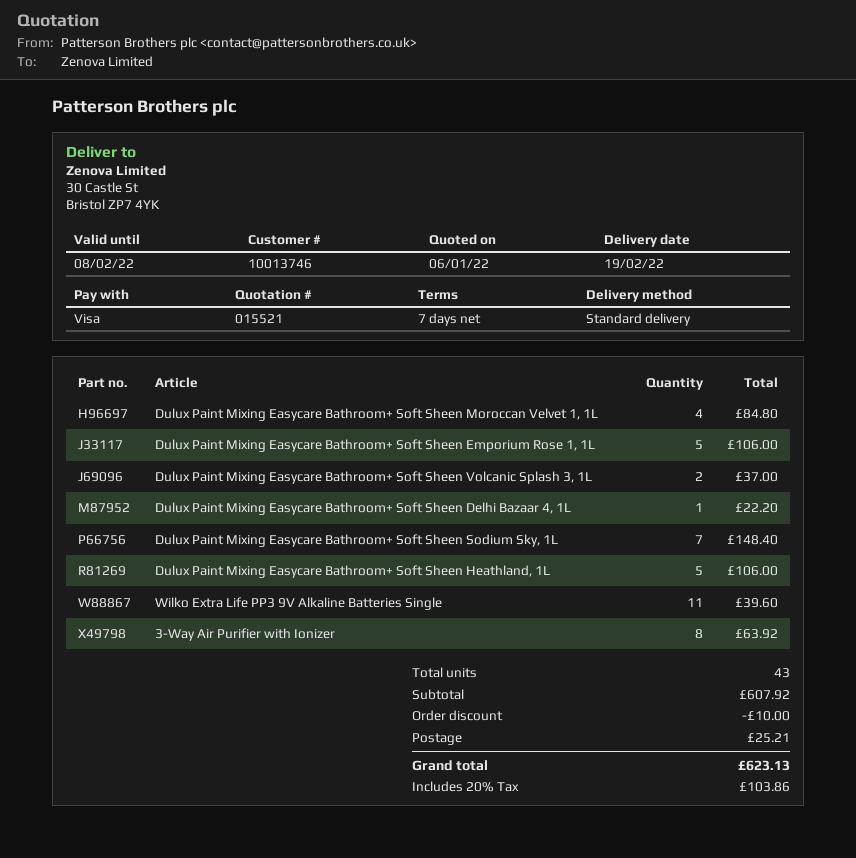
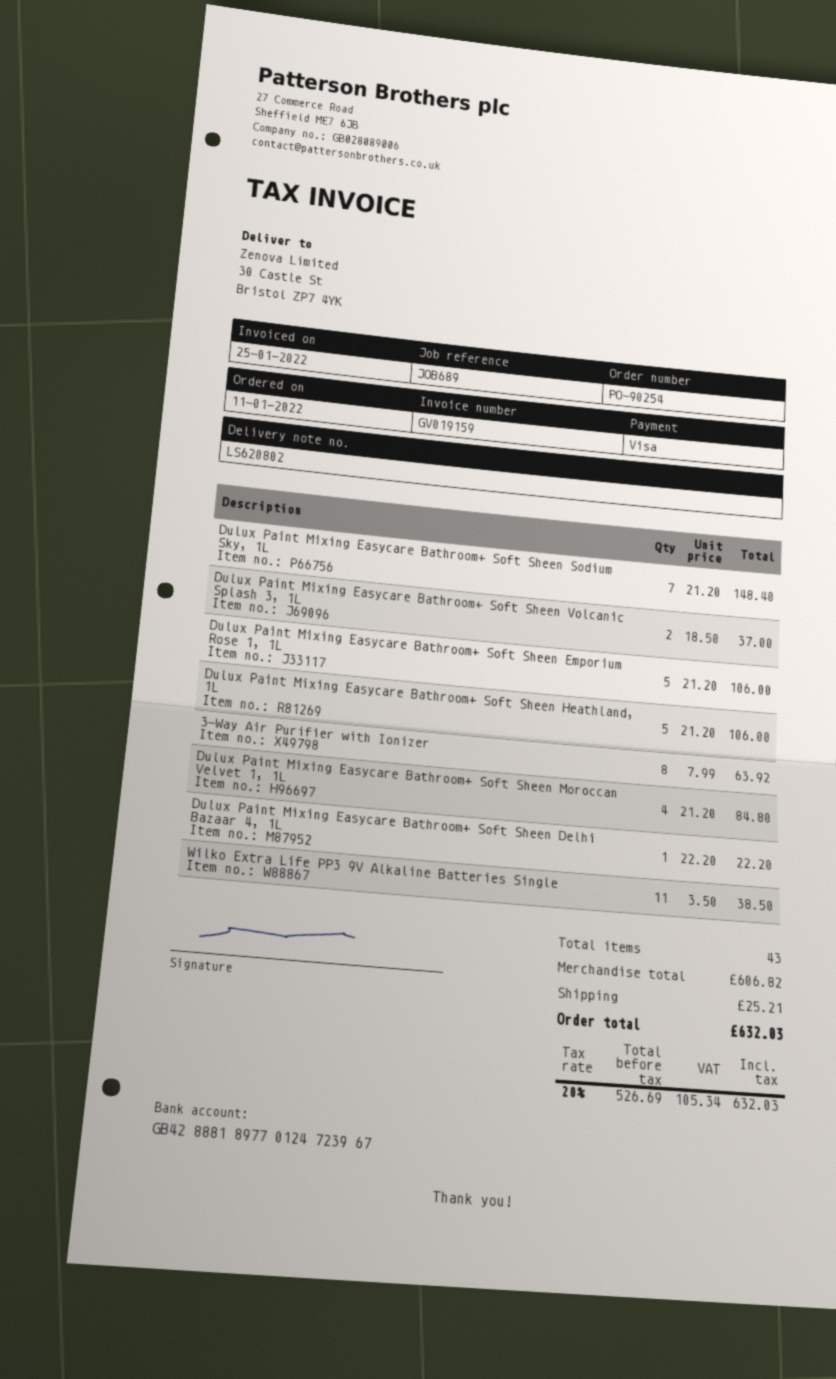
Wilko Extra Life PP3 9V Alkaline Batteries Single: 11 for 39.60 -> 11 for 38.50
subtotal: 607.92 -> 606.82
discount: 10.00 -> none
tax: 20% = 103.86 -> 20% = 105.34
total: 623.13 -> 632.03

